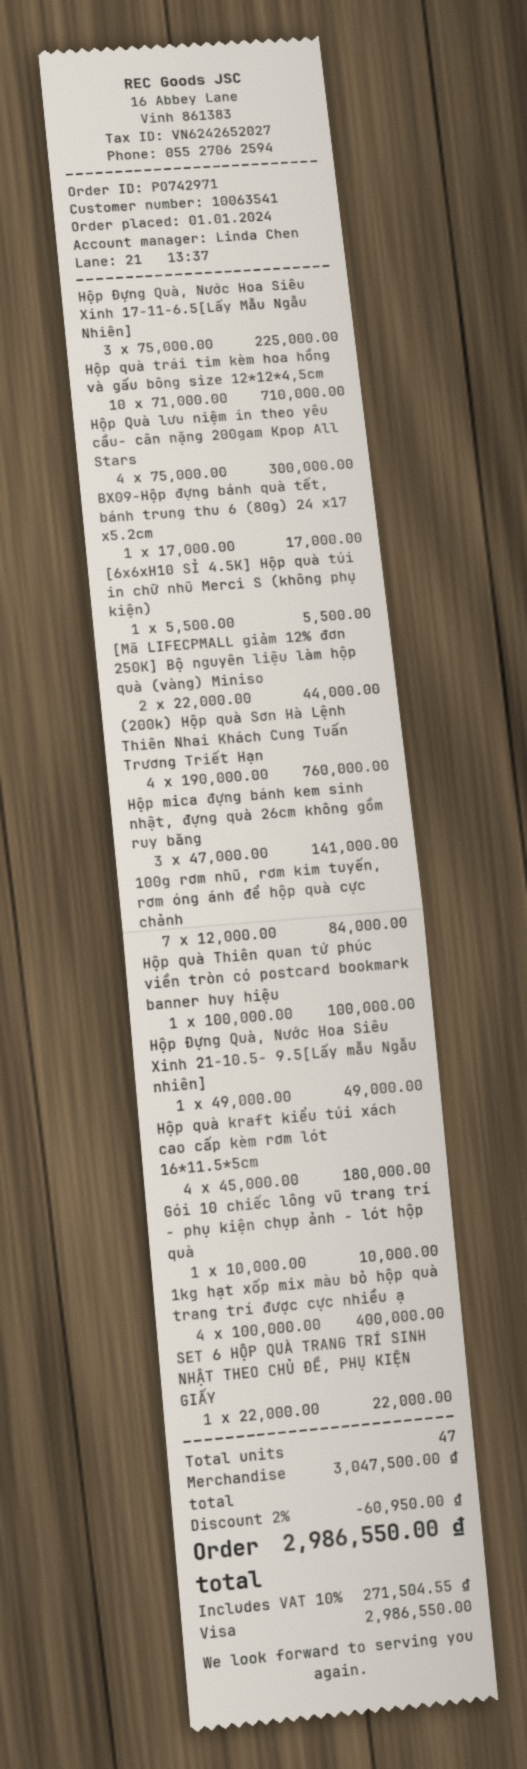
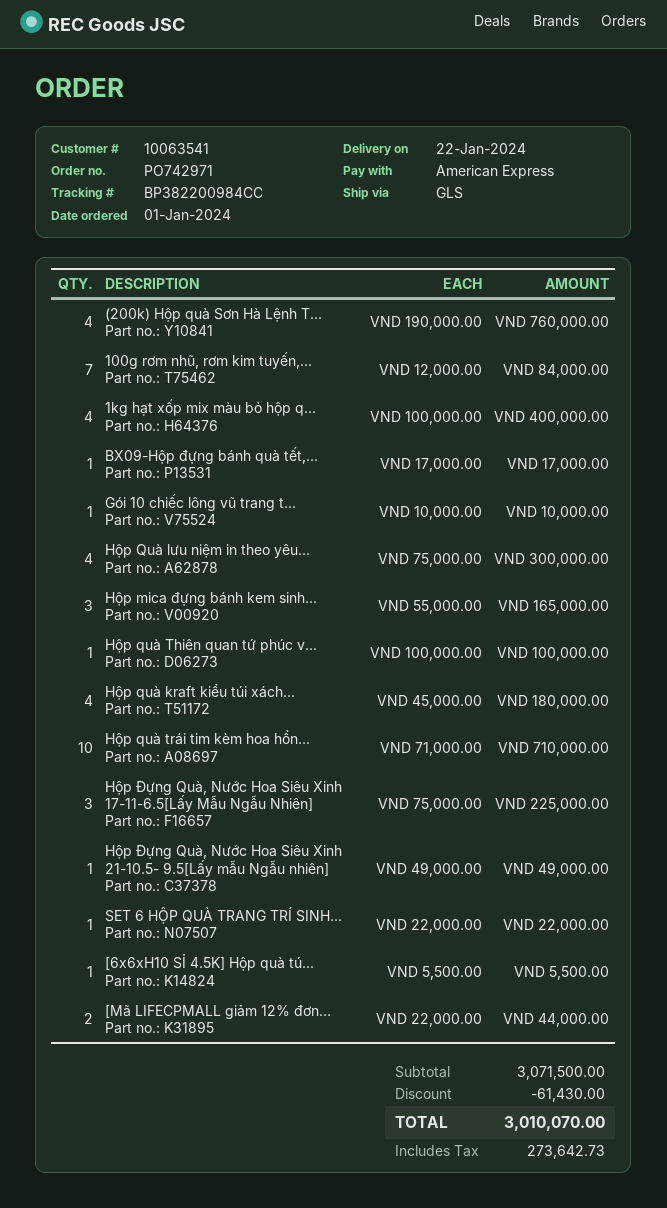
payment method: Visa -> American Express
Hộp mica đựng bánh kem sinh nhật, đựng quà 26cm không gồm ruy băng: 3 x 47000.00 = 141000.00 -> 3 x 55000.00 = 165000.00
subtotal: 3047500.00 -> 3071500.00
discount: 60950.00 -> 61430.00
tax: 271504.55 -> 273642.73
total: 2986550.00 -> 3010070.00

